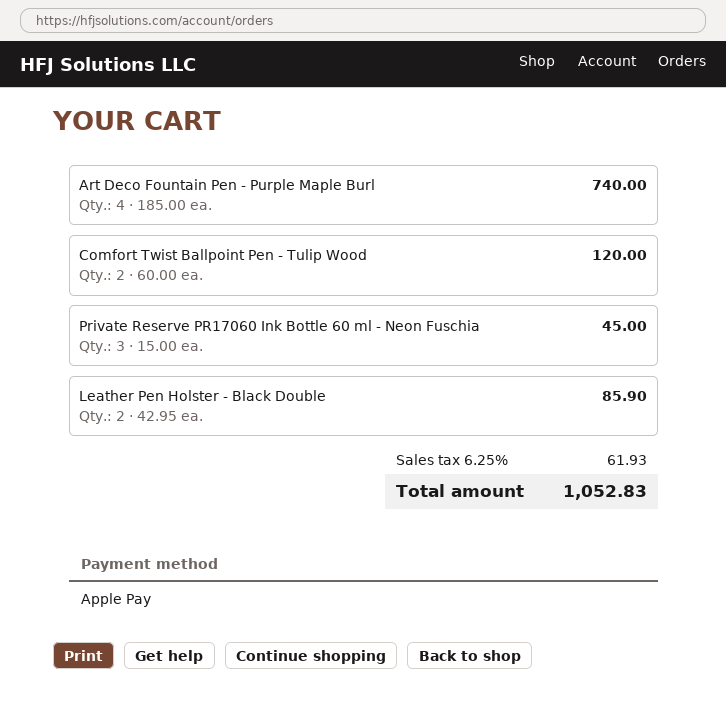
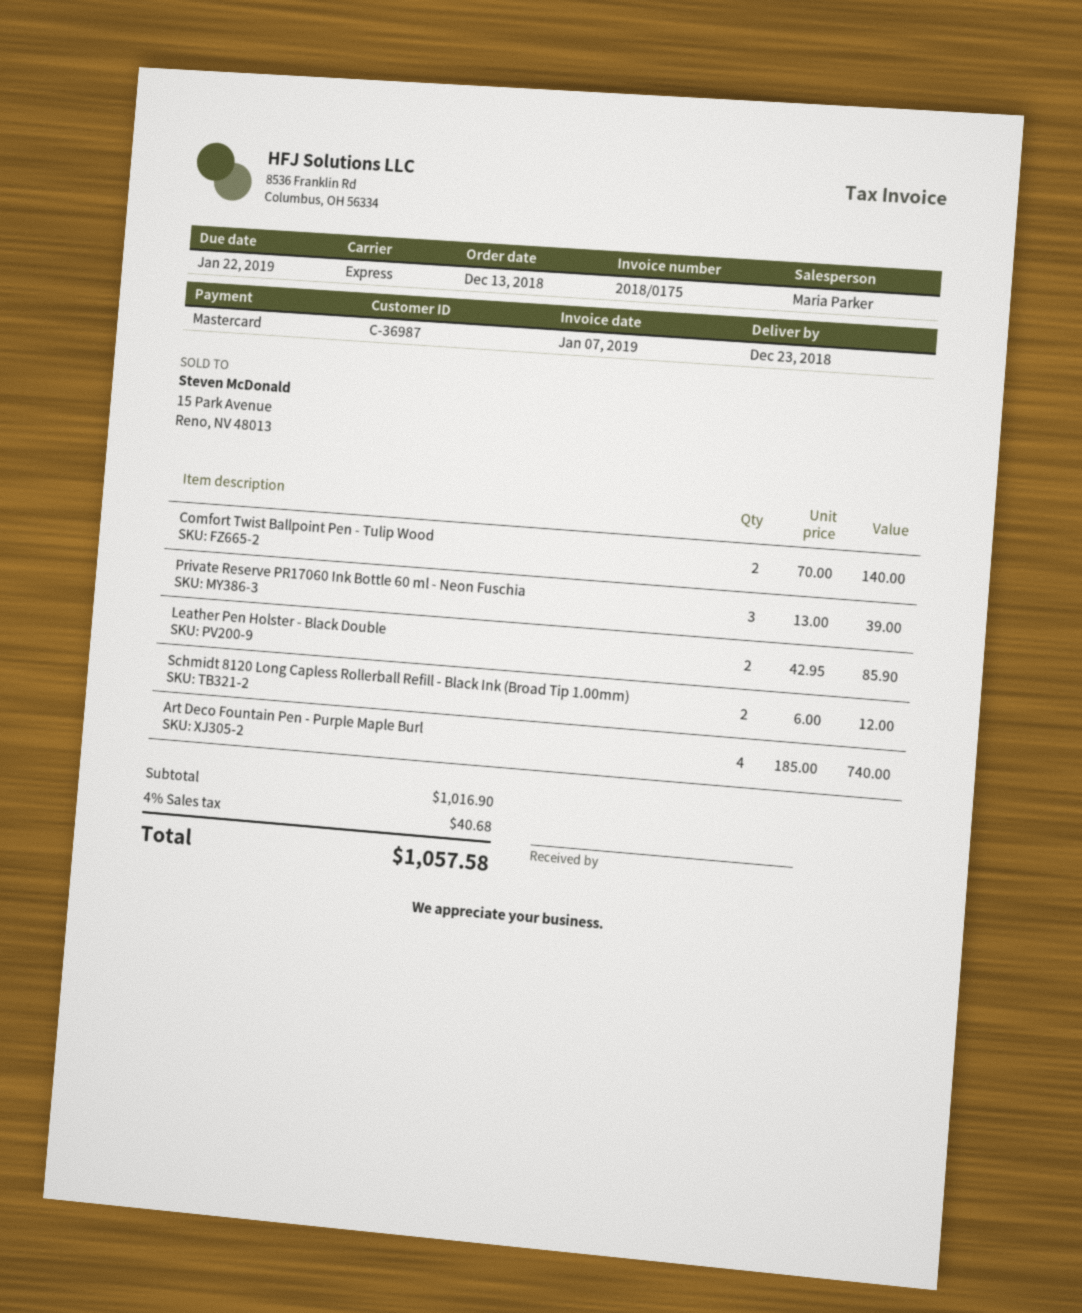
payment method: Apple Pay -> Mastercard
Comfort Twist Ballpoint Pen - Tulip Wood: 2 x 60.00 = 120.00 -> 2 x 70.00 = 140.00
Private Reserve PR17060 Ink Bottle 60 ml - Neon Fuschia: 3 x 15.00 = 45.00 -> 3 x 13.00 = 39.00
Schmidt 8120 Long Capless Rollerball Refill - Black Ink (Broad Tip 1.00mm): none -> 2 x 6.00 = 12.00
tax: 6.25% = 61.93 -> 4% = 40.68
total: 1052.83 -> 1057.58

